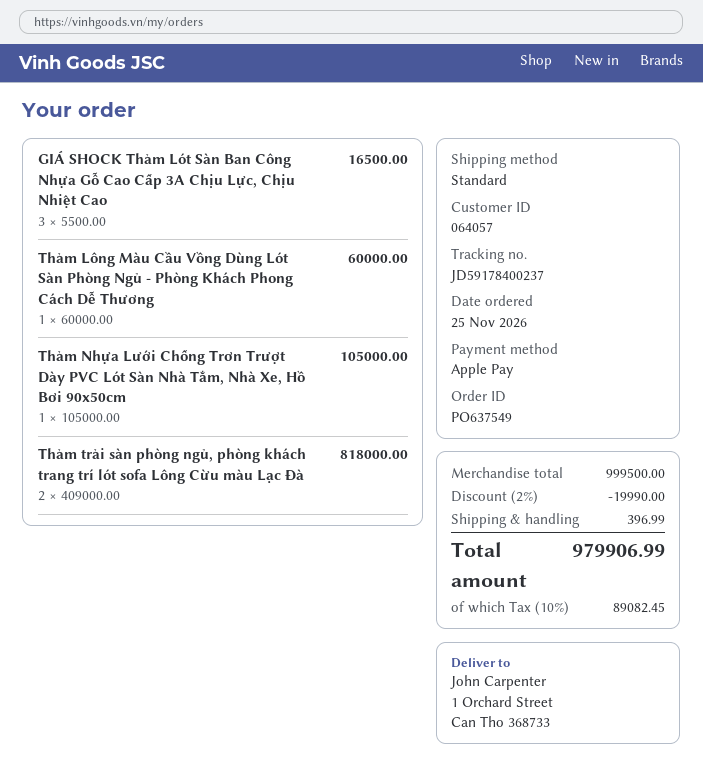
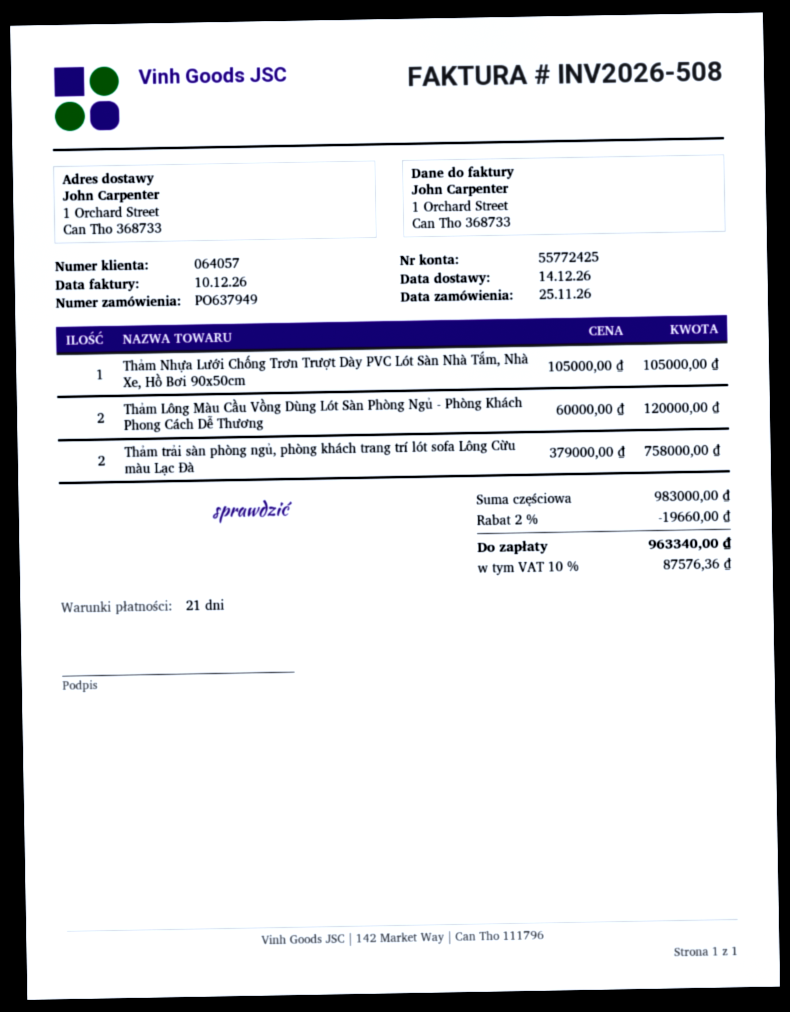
order number: PO637549 -> PO637949
GIÁ SHOCK Thảm Lót Sàn Ban Công Nhựa Gỗ Cao Cấp 3A Chịu Lực, Chịu Nhiệt Cao: 3 x 5500.00 = 16500.00 -> none
Thảm Lông Màu Cầu Vồng Dùng Lót Sàn Phòng Ngủ - Phòng Khách Phong Cách Dễ Thương: 1 x 60000.00 = 60000.00 -> 2 x 60000.00 = 120000.00
Thảm trải sàn phòng ngủ, phòng khách trang trí lót sofa Lông Cừu màu Lạc Đà: 2 x 409000.00 = 818000.00 -> 2 x 379000.00 = 758000.00
subtotal: 999500.00 -> 983000.00
discount: 2% = 19990.00 -> 2% = 19660.00
shipping: 396.99 -> none
tax: 10% = 89082.45 -> 10% = 87576.36
total: 979906.99 -> 963340.00

